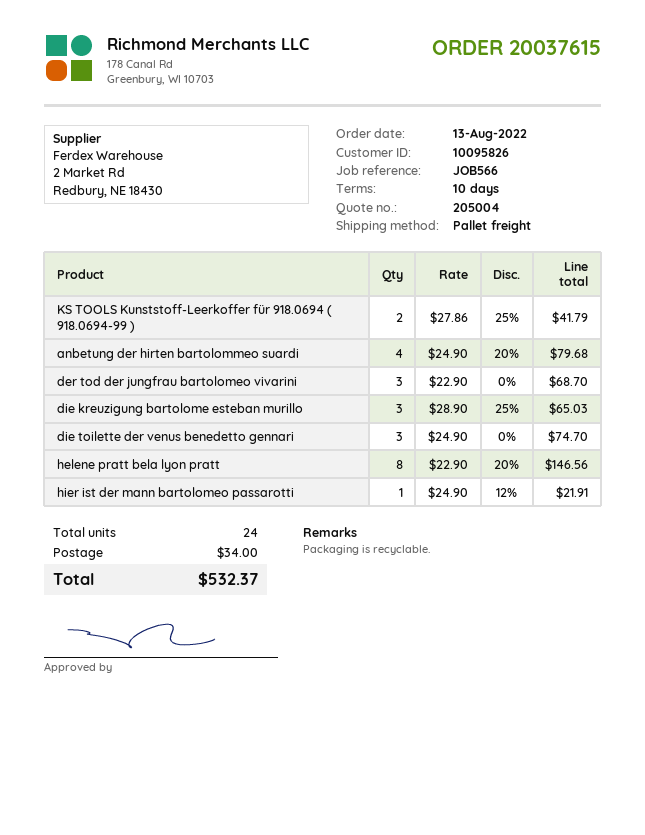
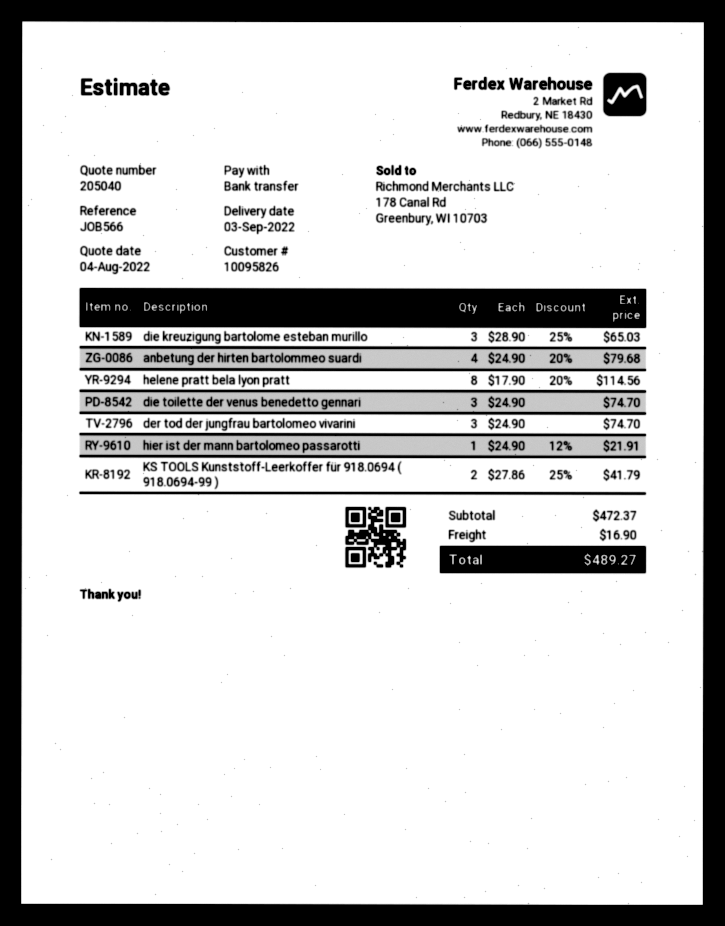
quote number: 205004 -> 205040
der tod der jungfrau bartolomeo vivarini: 3 x 22.90 = 68.70 -> 3 x 24.90 = 74.70
helene pratt bela lyon pratt: 8 x 22.90 - 20% = 146.56 -> 8 x 17.90 - 20% = 114.56
shipping: 34.00 -> 16.90
total: 532.37 -> 489.27

